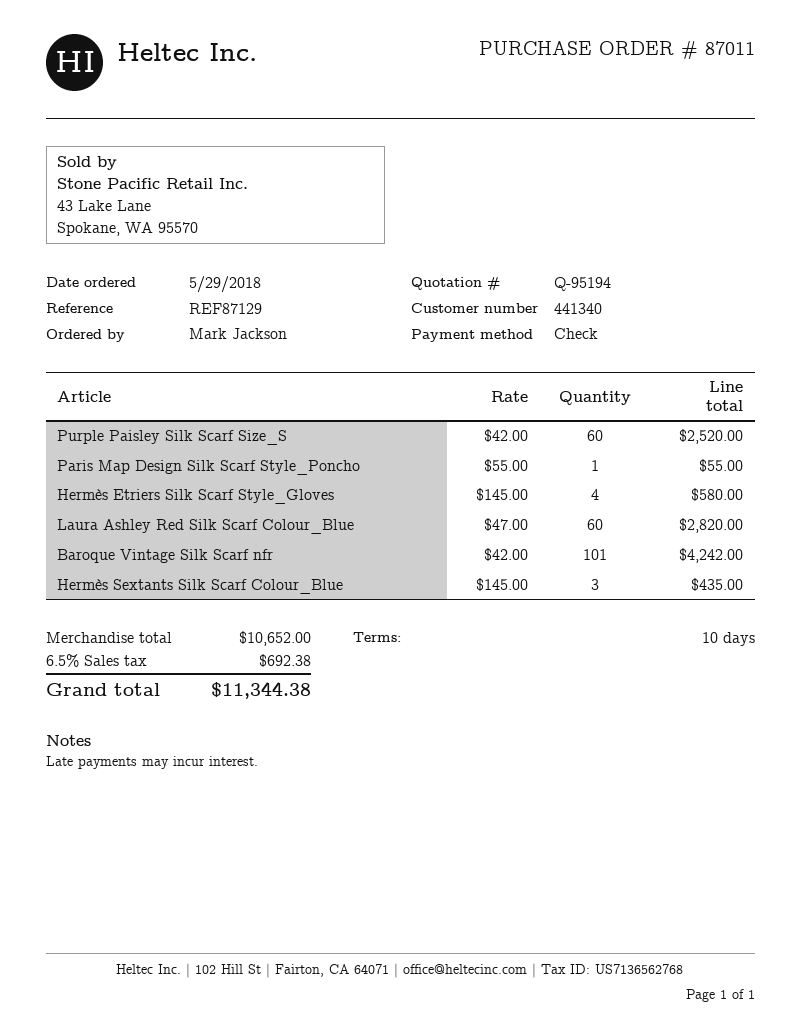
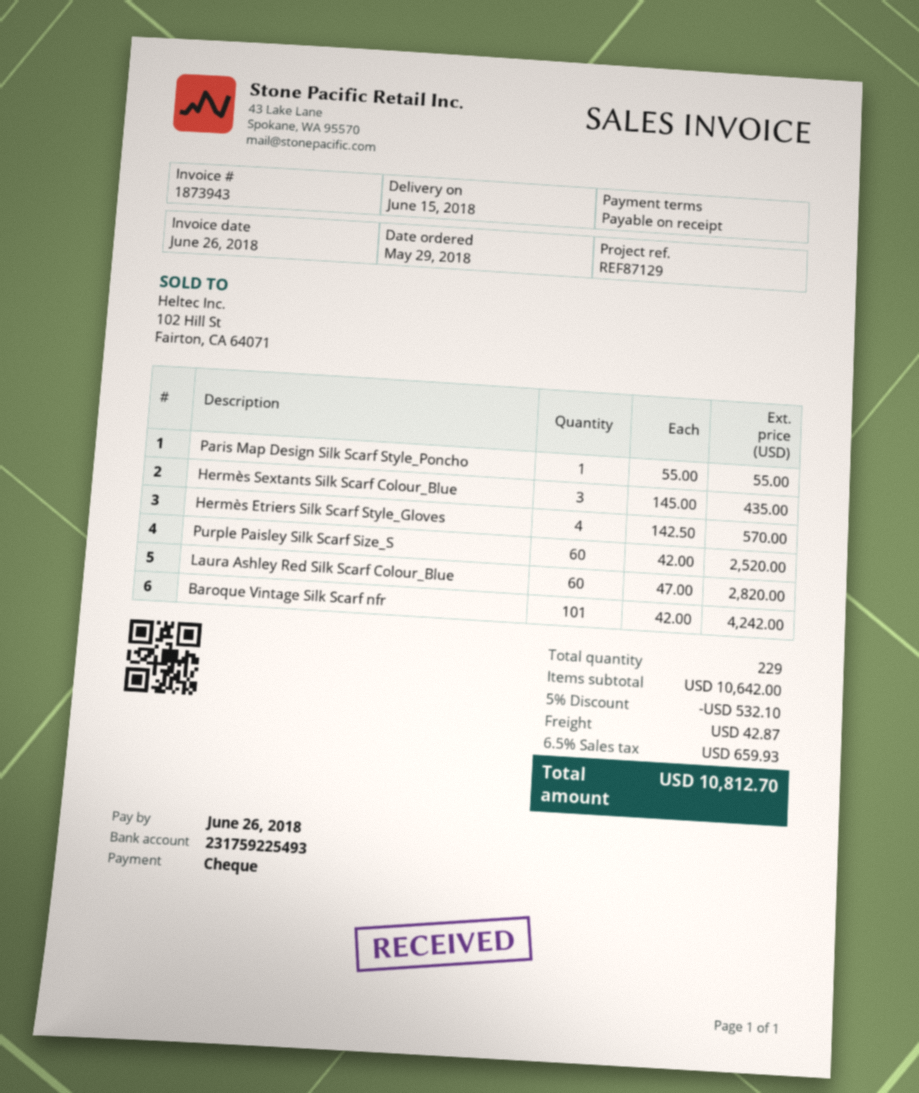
payment terms: 10 days -> on receipt
Hermès Etriers Silk Scarf Style_Gloves: 4 x 145.00 = 580.00 -> 4 x 142.50 = 570.00
subtotal: 10652.00 -> 10642.00
discount: none -> 5% = 532.10
shipping: none -> 42.87
tax: 6.5% = 692.38 -> 6.5% = 659.93
total: 11344.38 -> 10812.70

